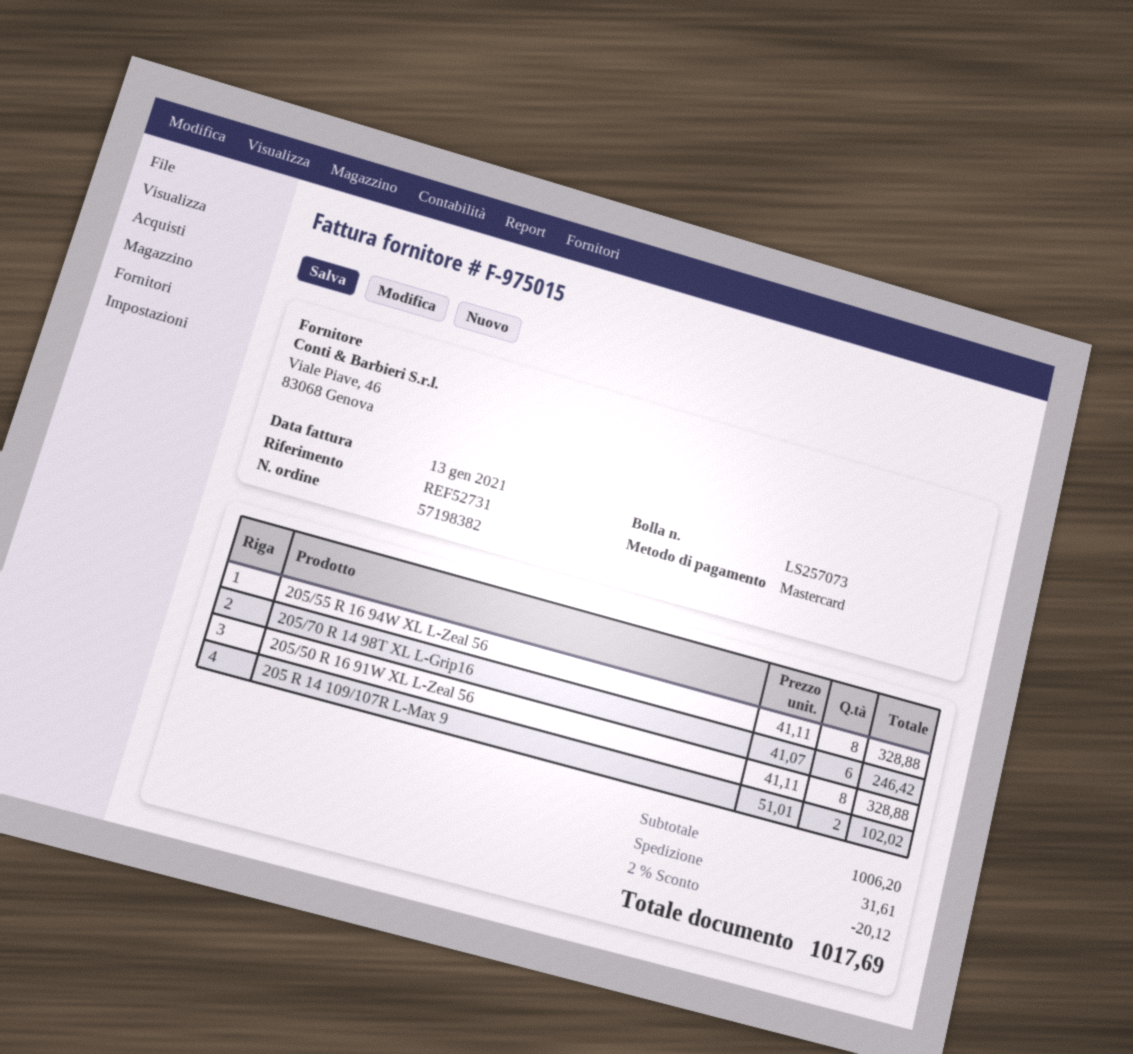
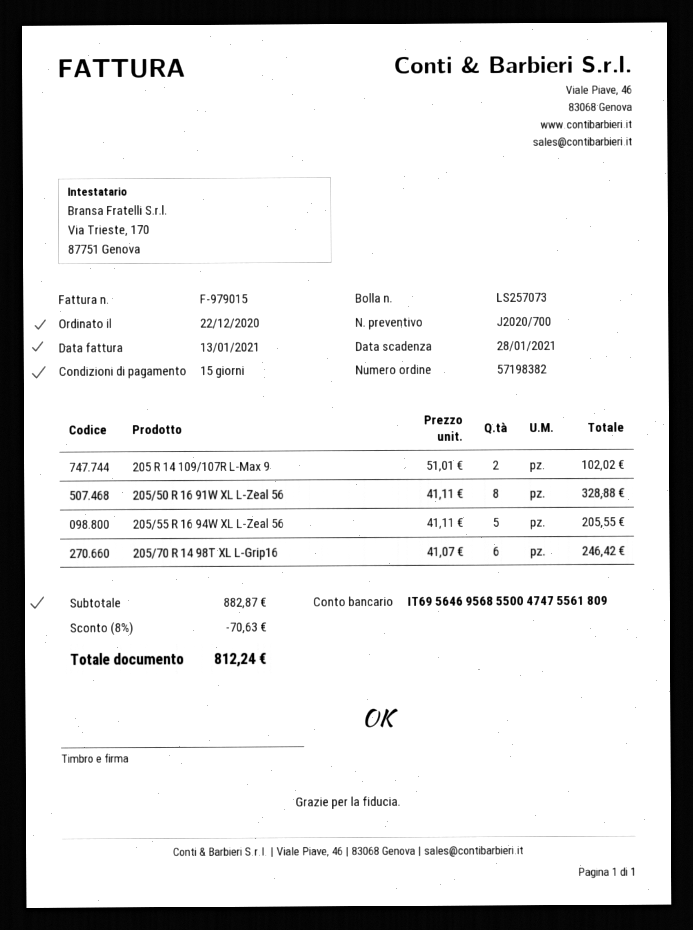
invoice number: F-975015 -> F-979015
205/55 R 16 94W XL L-Zeal 56: 8 x 41.11 = 328.88 -> 5 x 41.11 = 205.55
subtotal: 1006.20 -> 882.87
discount: 2% = 20.12 -> 8% = 70.63
shipping: 31.61 -> none
total: 1017.69 -> 812.24

